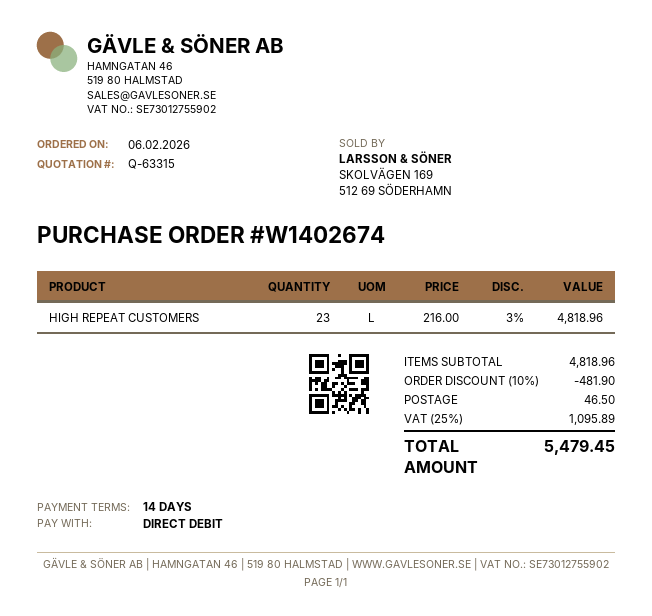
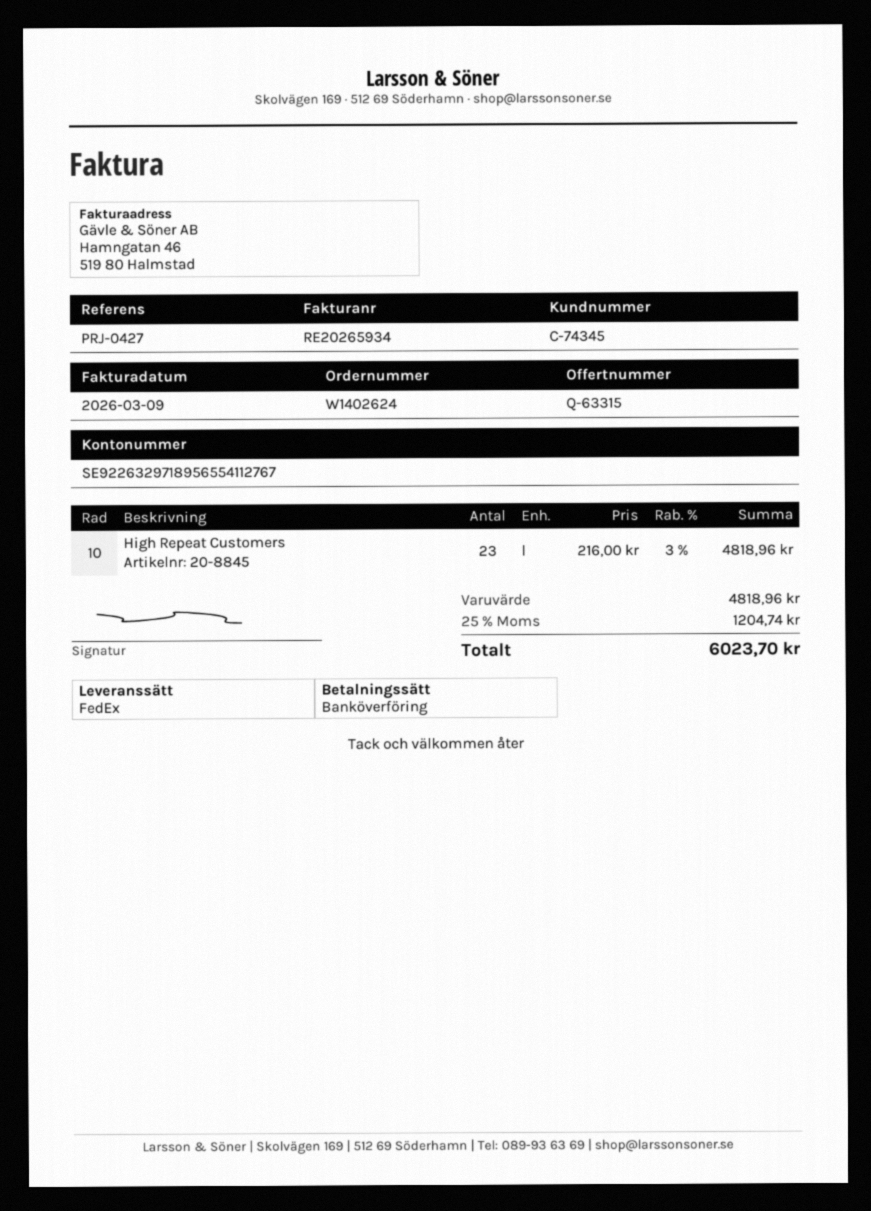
order number: W1402674 -> W1402624
payment method: direct debit -> bank transfer
discount: 10% = 481.90 -> none
shipping: 46.50 -> none
tax: 25% = 1095.89 -> 25% = 1204.74
total: 5479.45 -> 6023.70

